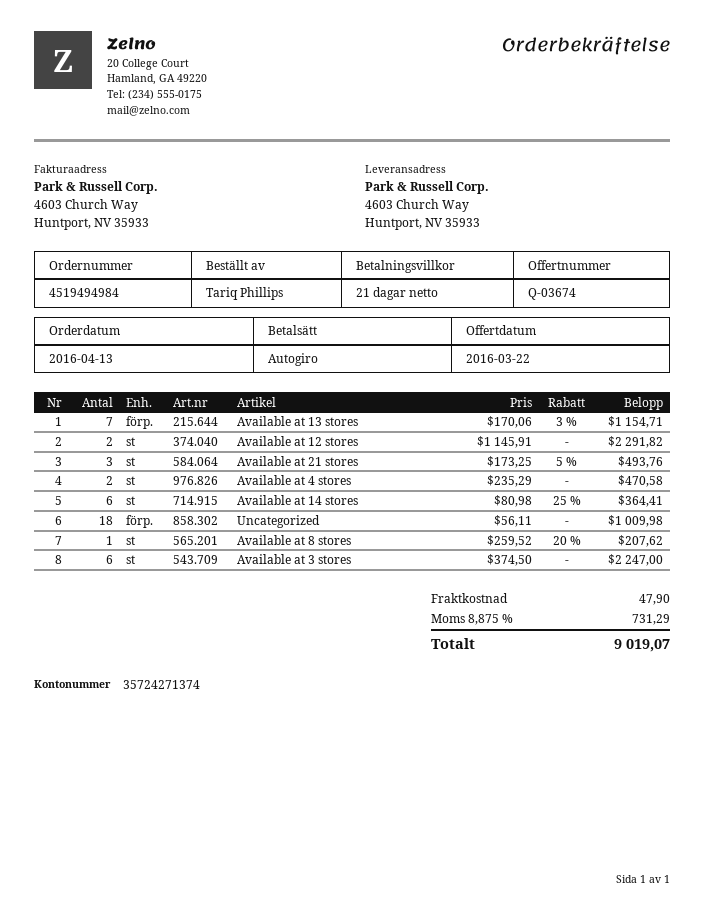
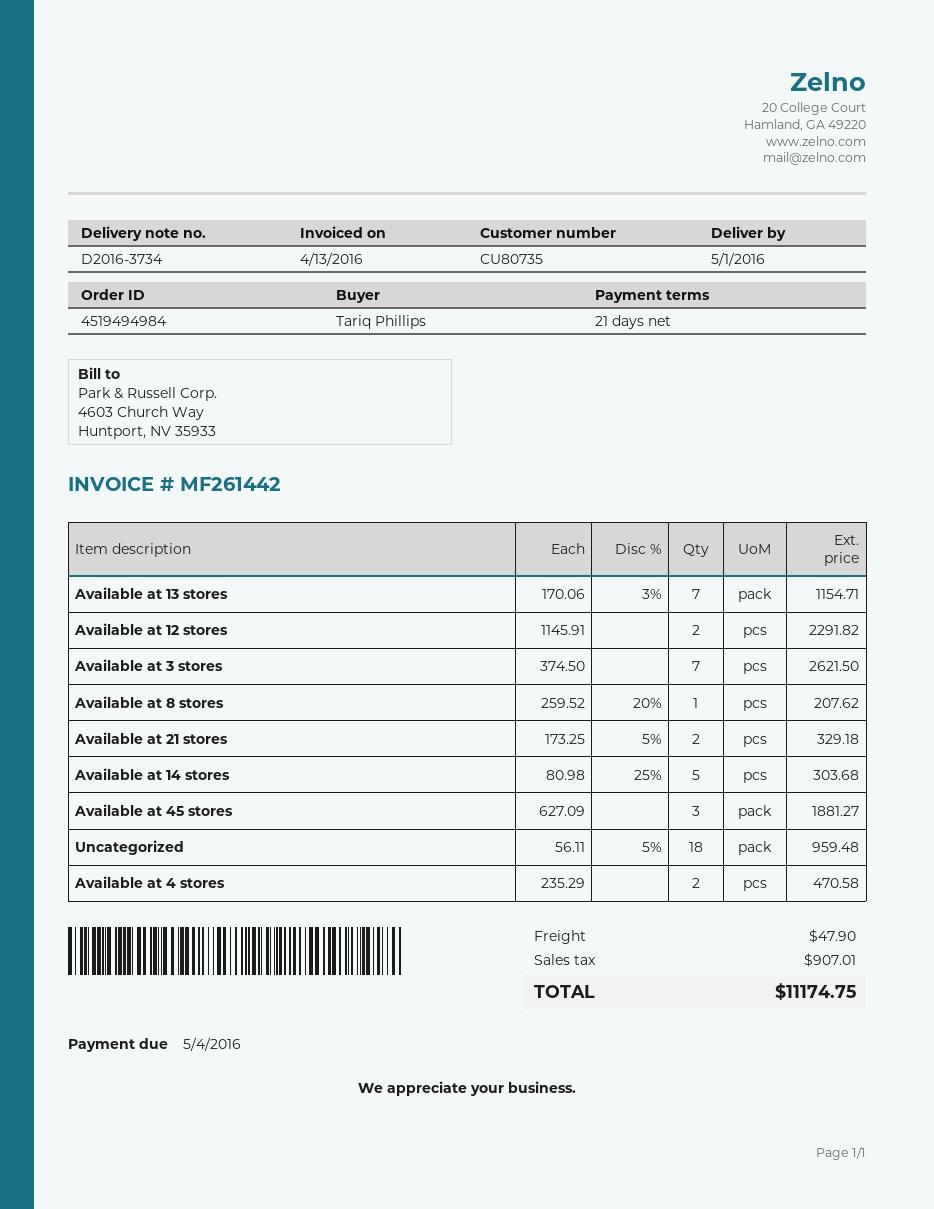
Available at 21 stores: 3 x 173.25 - 5% = 493.76 -> 2 x 173.25 - 5% = 329.18
Available at 14 stores: 6 x 80.98 - 25% = 364.41 -> 5 x 80.98 - 25% = 303.68
Uncategorized: 18 x 56.11 = 1009.98 -> 18 x 56.11 - 5% = 959.48
Available at 3 stores: 6 x 374.50 = 2247.00 -> 7 x 374.50 = 2621.50
Available at 45 stores: none -> 3 x 627.09 = 1881.27
tax: 731.29 -> 907.01
total: 9019.07 -> 11174.75

